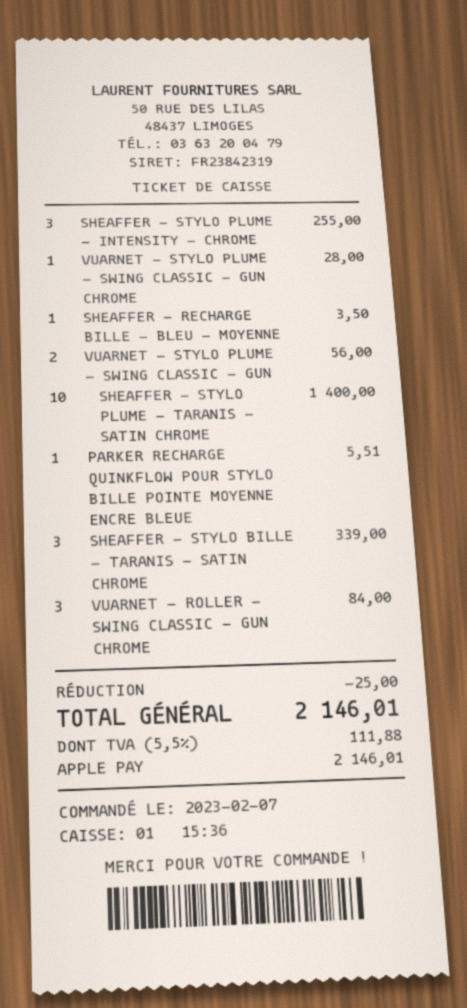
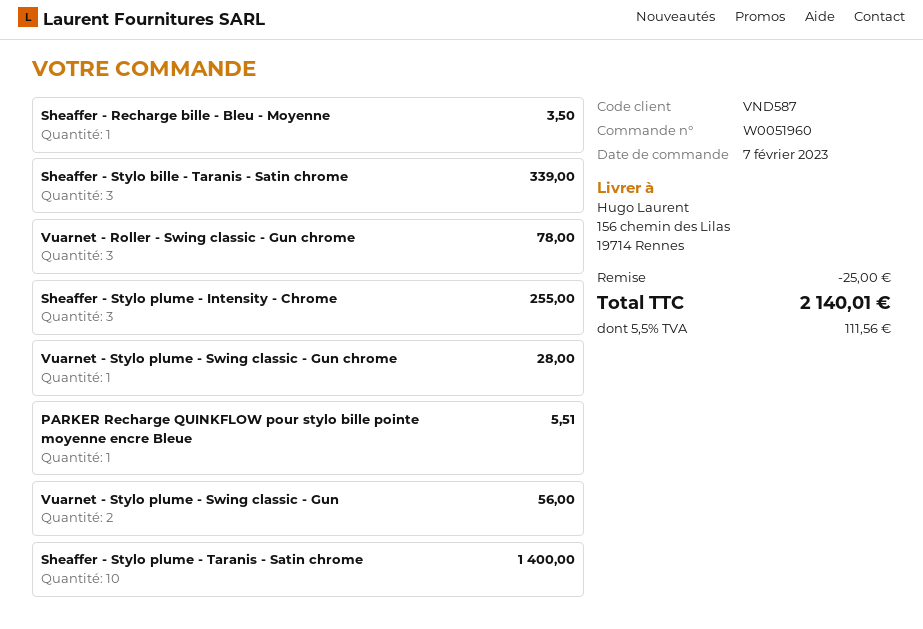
VUARNET - ROLLER - SWING CLASSIC - GUN CHROME: 3 for 84.00 -> 3 for 78.00
tax: 5.5% = 111.88 -> 5.5% = 111.56
total: 2146.01 -> 2140.01

